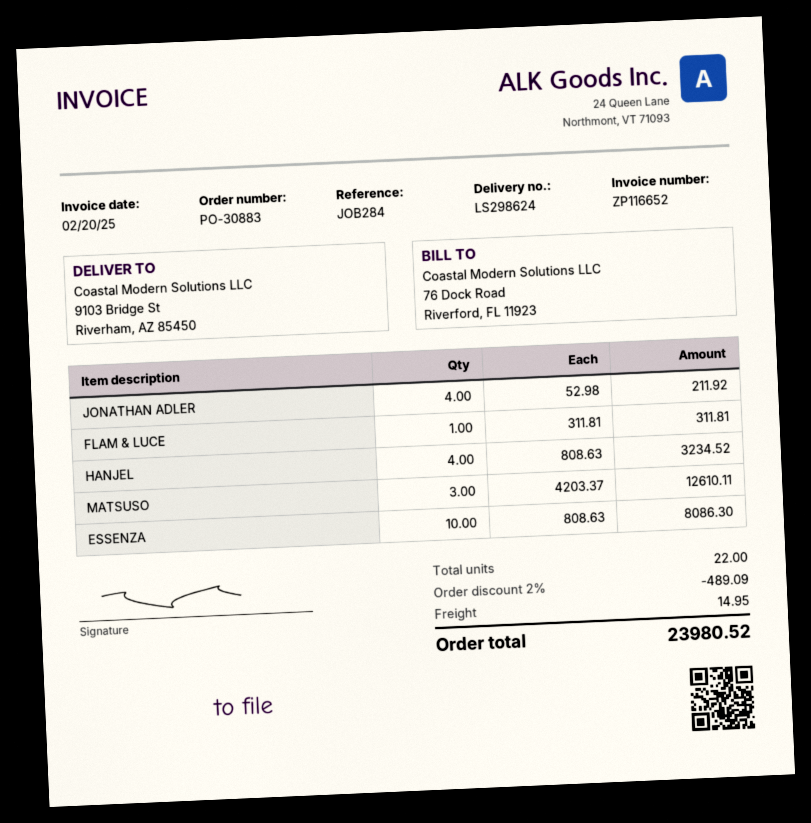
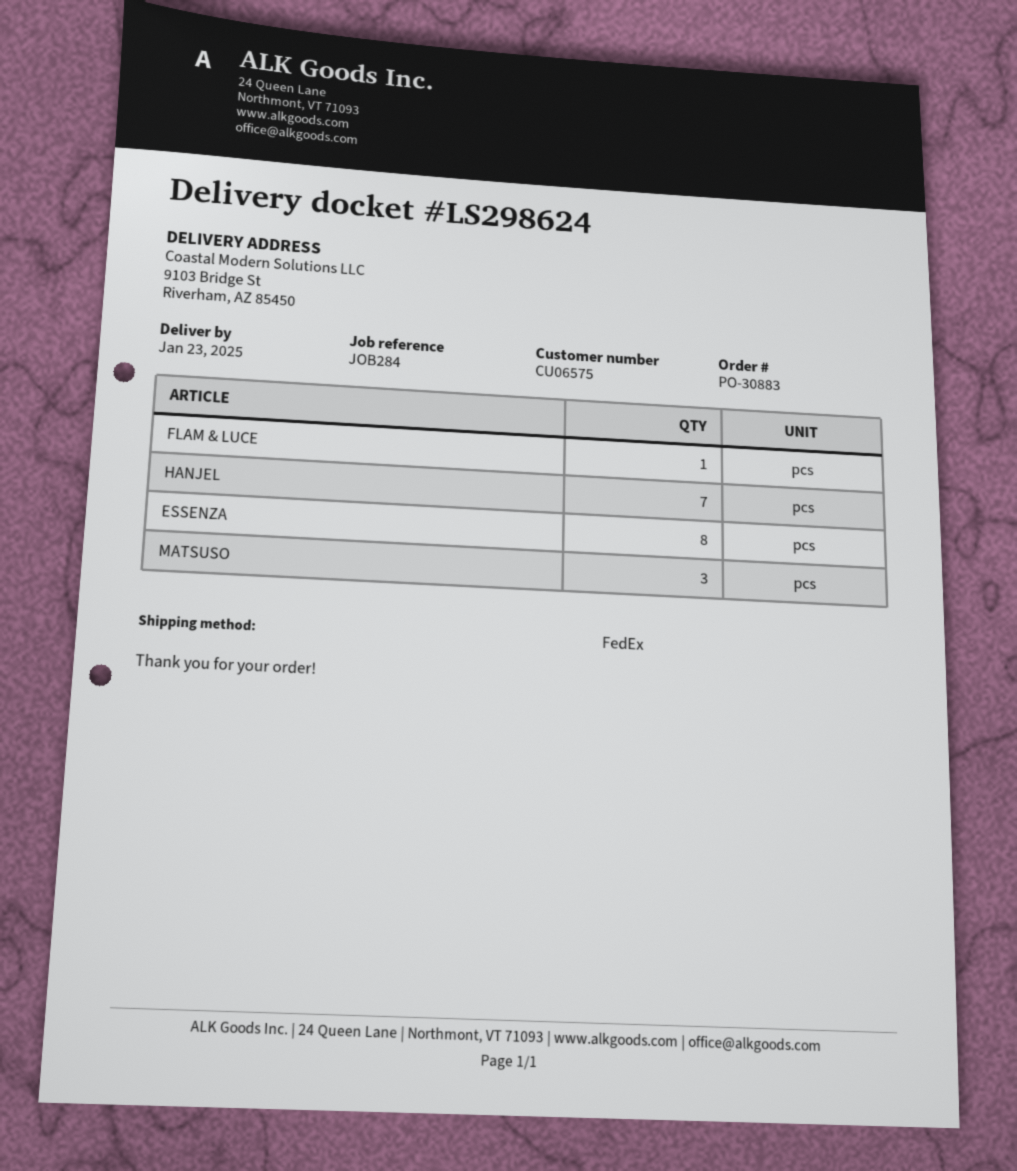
JONATHAN ADLER: 4 -> none
HANJEL: 4 -> 7
ESSENZA: 10 -> 8

